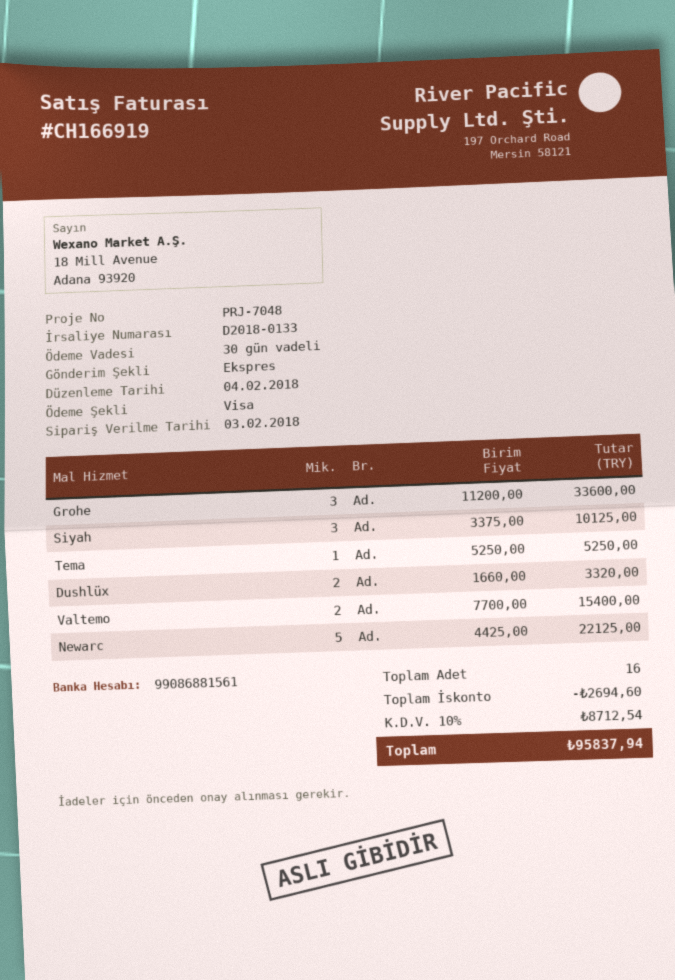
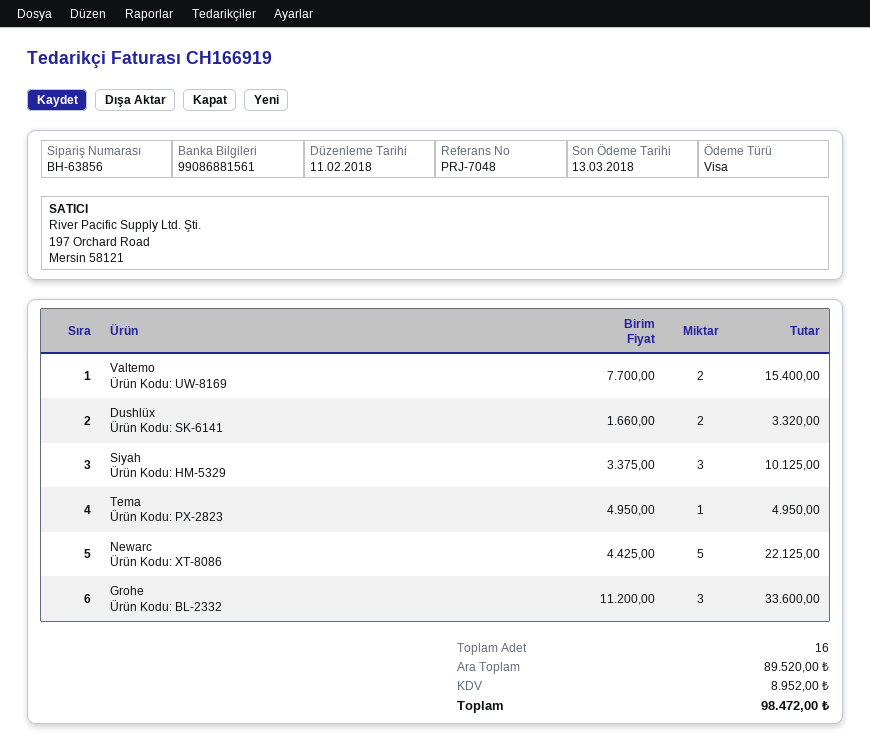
invoice date: 2018-02-04 -> 2018-02-11
Tema: 1 x 5250.00 = 5250.00 -> 1 x 4950.00 = 4950.00
discount: 2694.60 -> none
tax: 8712.54 -> 8952.00
total: 95837.94 -> 98472.00

